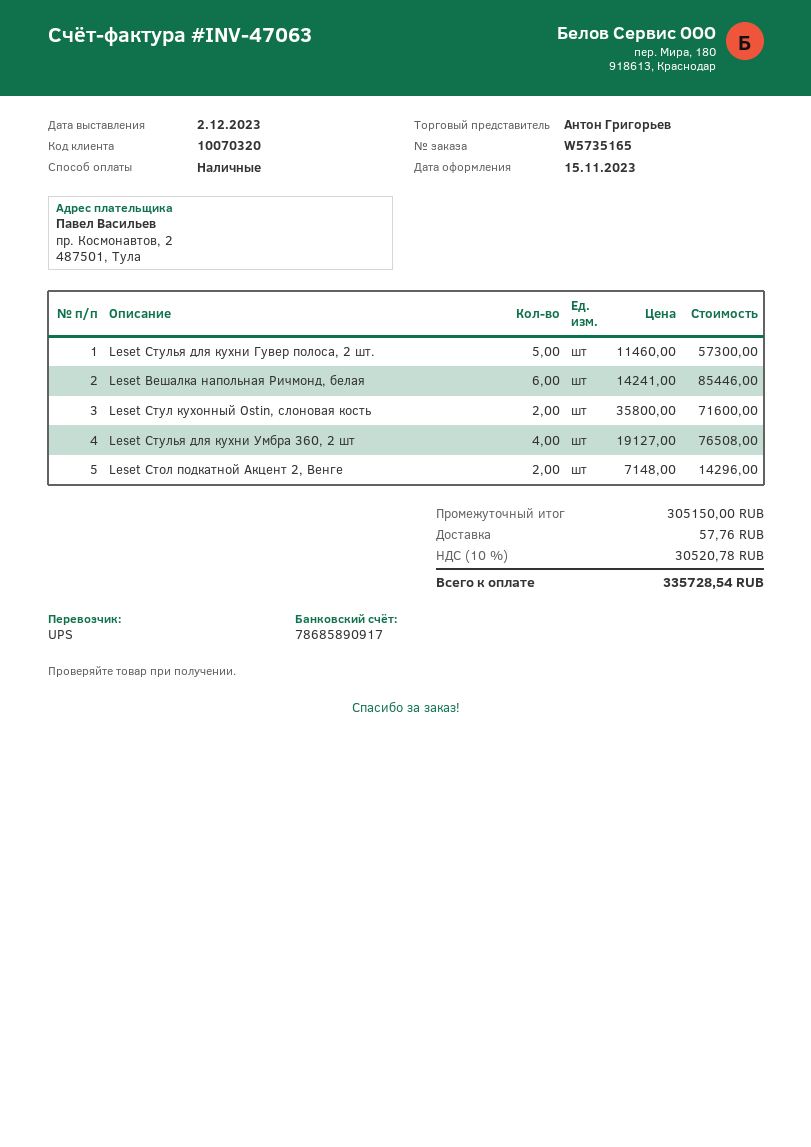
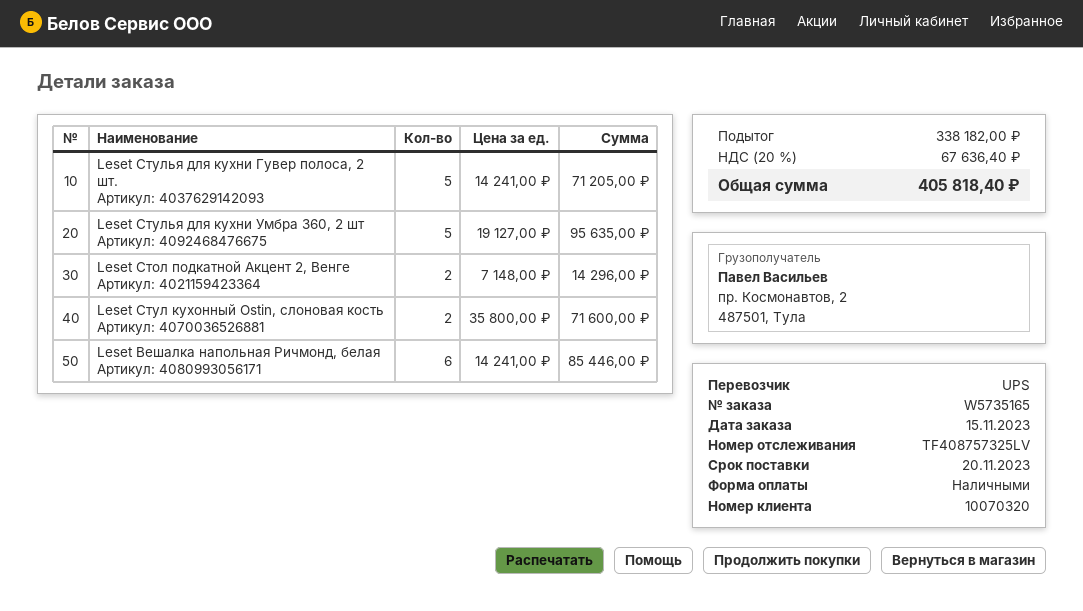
Leset Стулья для кухни Гувер полоса, 2 шт.: 5 x 11460.00 = 57300.00 -> 5 x 14241.00 = 71205.00
Leset Стулья для кухни Умбра 360, 2 шт: 4 x 19127.00 = 76508.00 -> 5 x 19127.00 = 95635.00
subtotal: 305150.00 -> 338182.00
shipping: 57.76 -> none
tax: 10% = 30520.78 -> 20% = 67636.40
total: 335728.54 -> 405818.40

